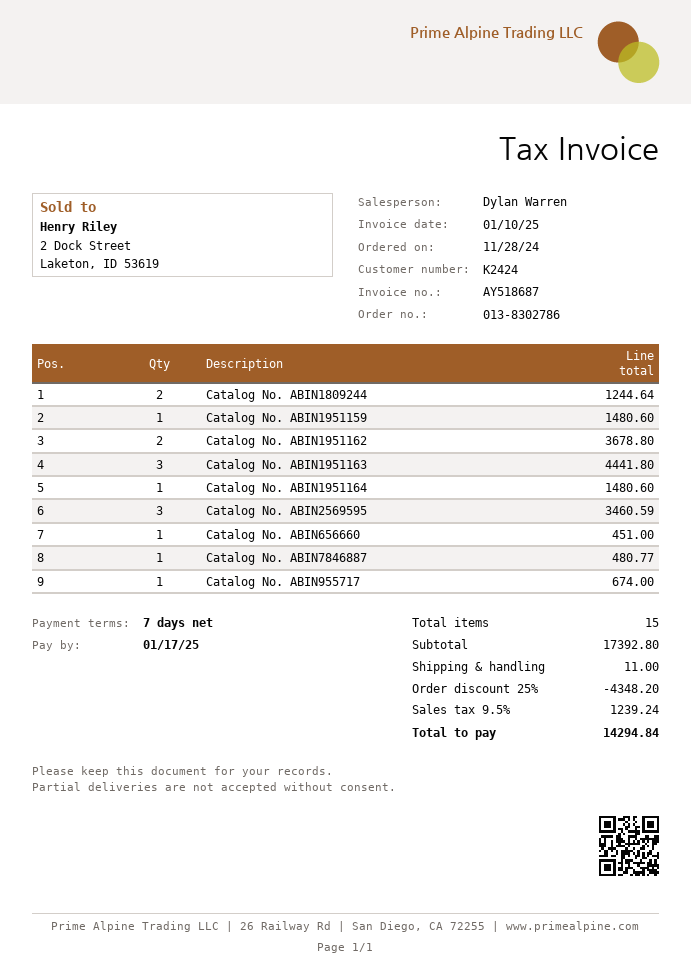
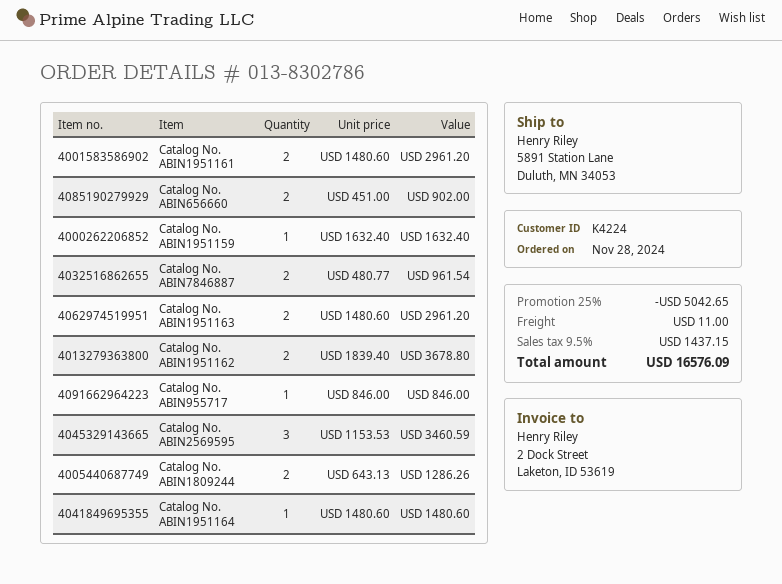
customer number: K2424 -> K4224
Catalog No. ABIN1809244: 2 for 1244.64 -> 2 for 1286.26
Catalog No. ABIN1951159: 1 for 1480.60 -> 1 for 1632.40
Catalog No. ABIN1951163: 3 for 4441.80 -> 2 for 2961.20
Catalog No. ABIN656660: 1 for 451.00 -> 2 for 902.00
Catalog No. ABIN7846887: 1 for 480.77 -> 2 for 961.54
Catalog No. ABIN955717: 1 for 674.00 -> 1 for 846.00
Catalog No. ABIN1951161: none -> 2 for 2961.20
discount: 25% = 4348.20 -> 25% = 5042.65
tax: 9.5% = 1239.24 -> 9.5% = 1437.15
total: 14294.84 -> 16576.09

